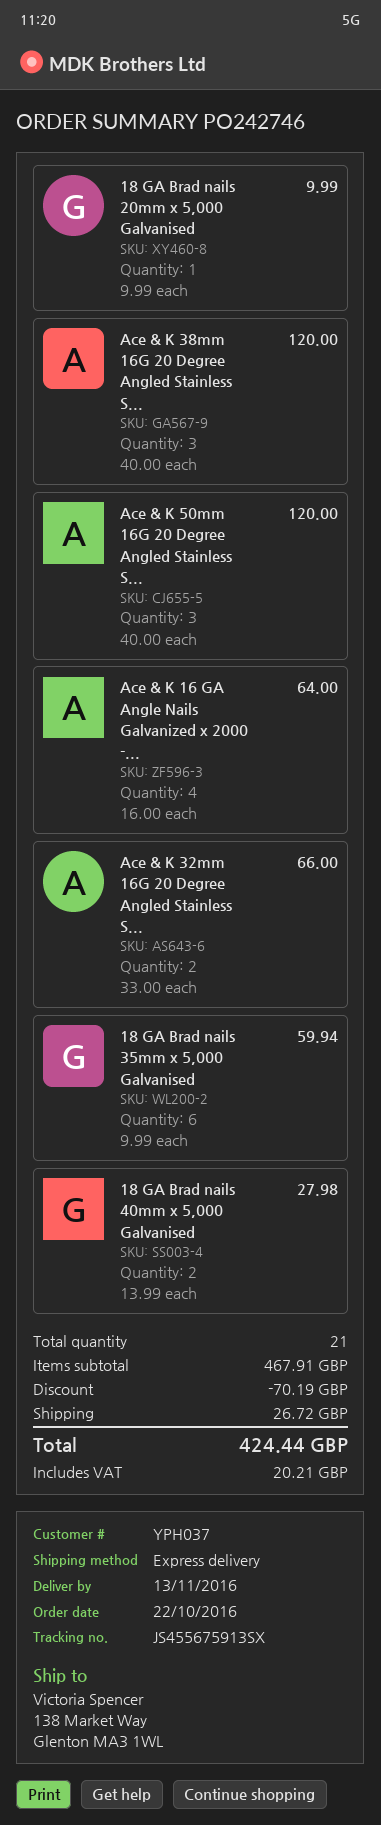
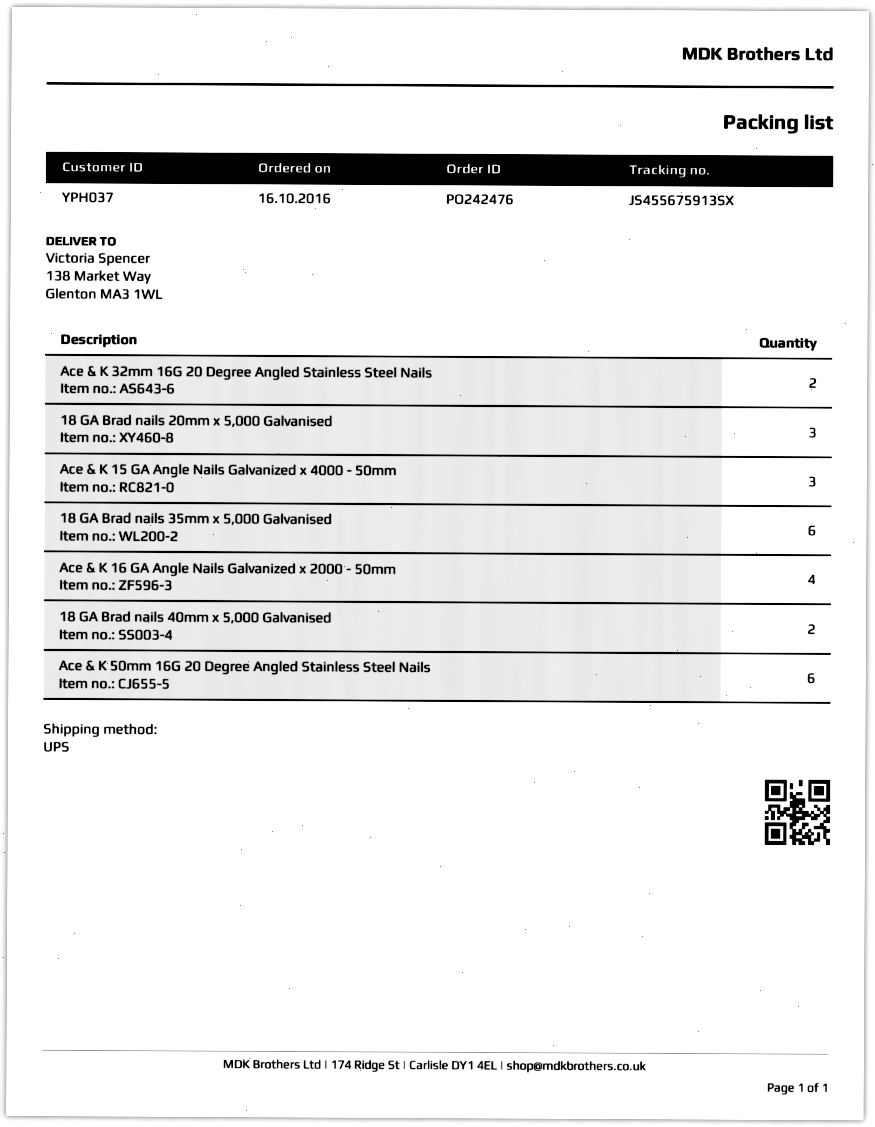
order number: PO242746 -> PO242476
order date: 2016-10-22 -> 2016-10-16
shipping method: express -> UPS
18 GA Brad nails 20mm x 5,000 Galvanised: 1 -> 3
Ace & K 38mm 16G 20 Degree Angled Stainless S...: 3 -> none
Ace & K 50mm 16G 20 Degree Angled Stainless S...: 3 -> 6
Ace & K 15 GA Angle Nails Galvanized x 4000 - 50mm: none -> 3

